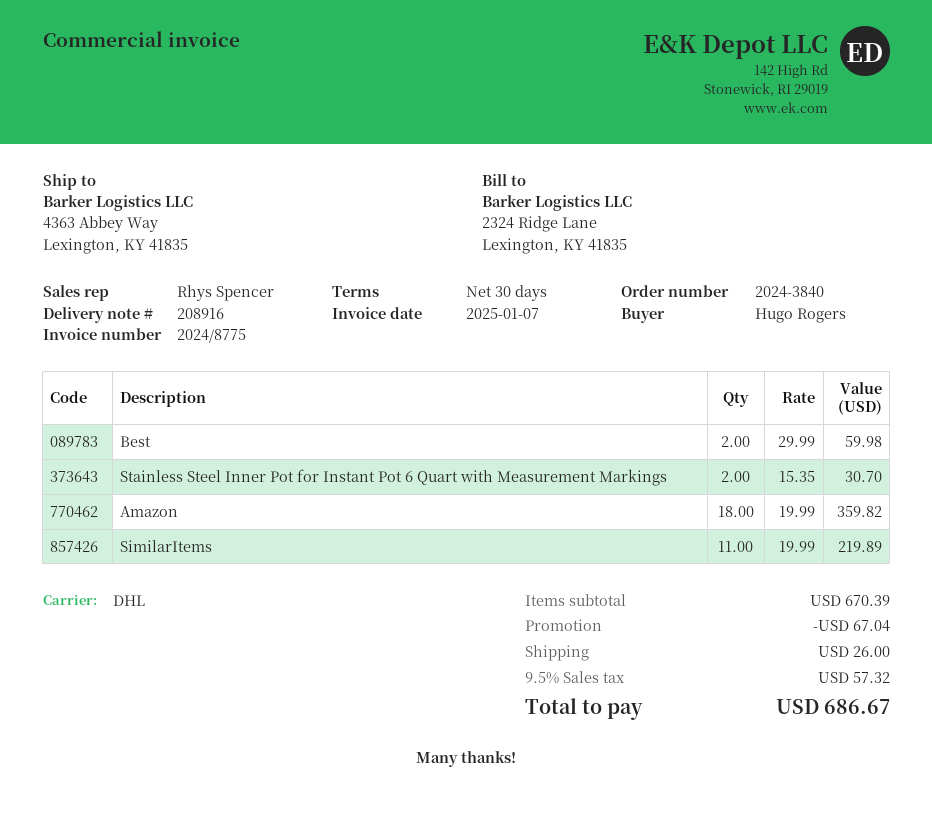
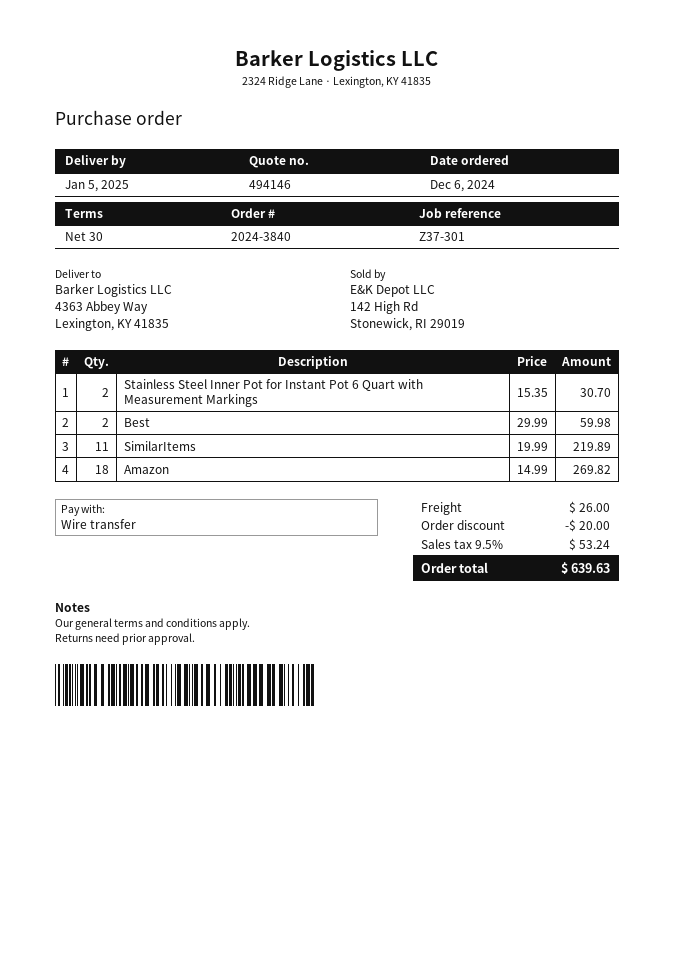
Amazon: 18 x 19.99 = 359.82 -> 18 x 14.99 = 269.82
discount: 67.04 -> 20.00
tax: 9.5% = 57.32 -> 9.5% = 53.24
total: 686.67 -> 639.63

